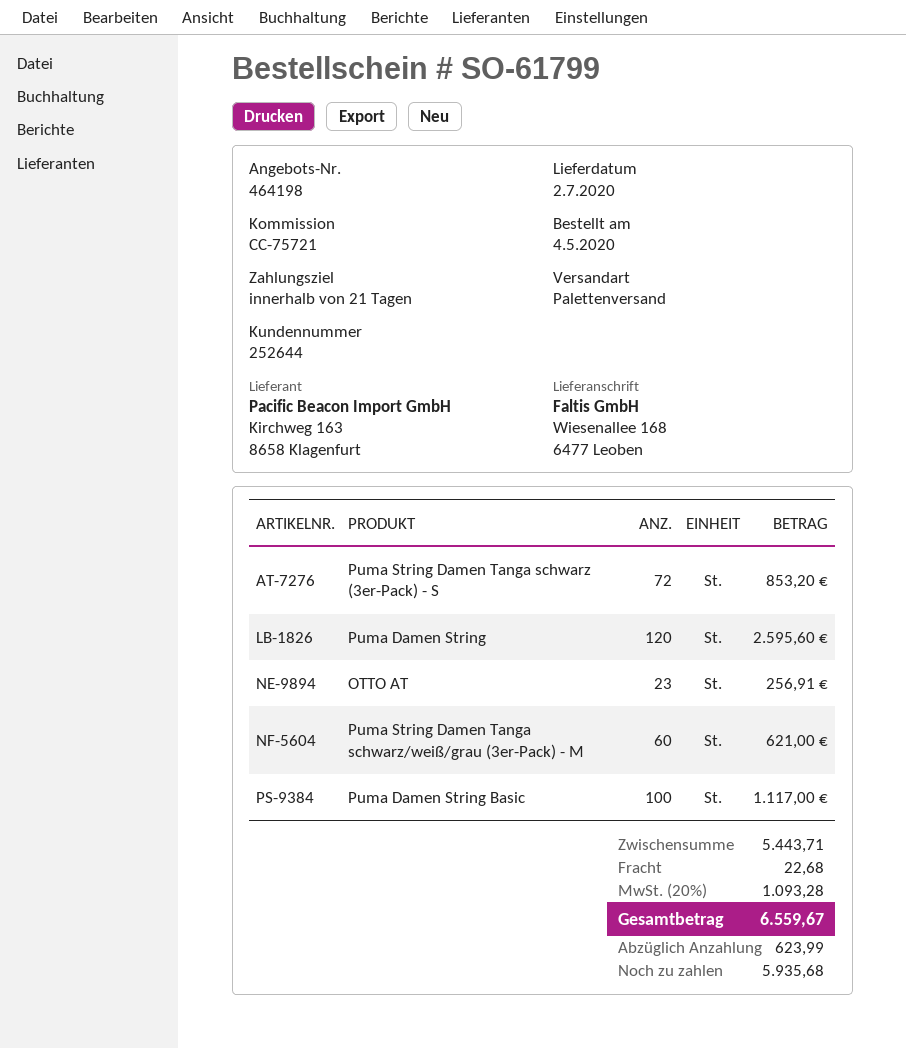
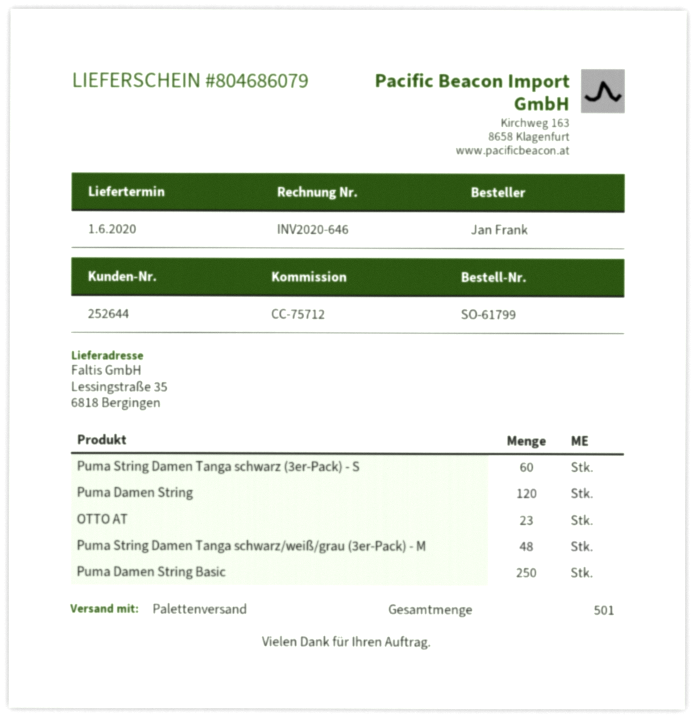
delivery date: 2020-07-02 -> 2020-06-01
reference: CC-75721 -> CC-75712
ship to: Wiesenallee 168, 6477 Leoben -> Lessingstraße 35, 6818 Bergingen
Puma String Damen Tanga schwarz (3er-Pack) - S: 72 -> 60
Puma String Damen Tanga schwarz/weiß/grau (3er-Pack) - M: 60 -> 48
Puma Damen String Basic: 100 -> 250

